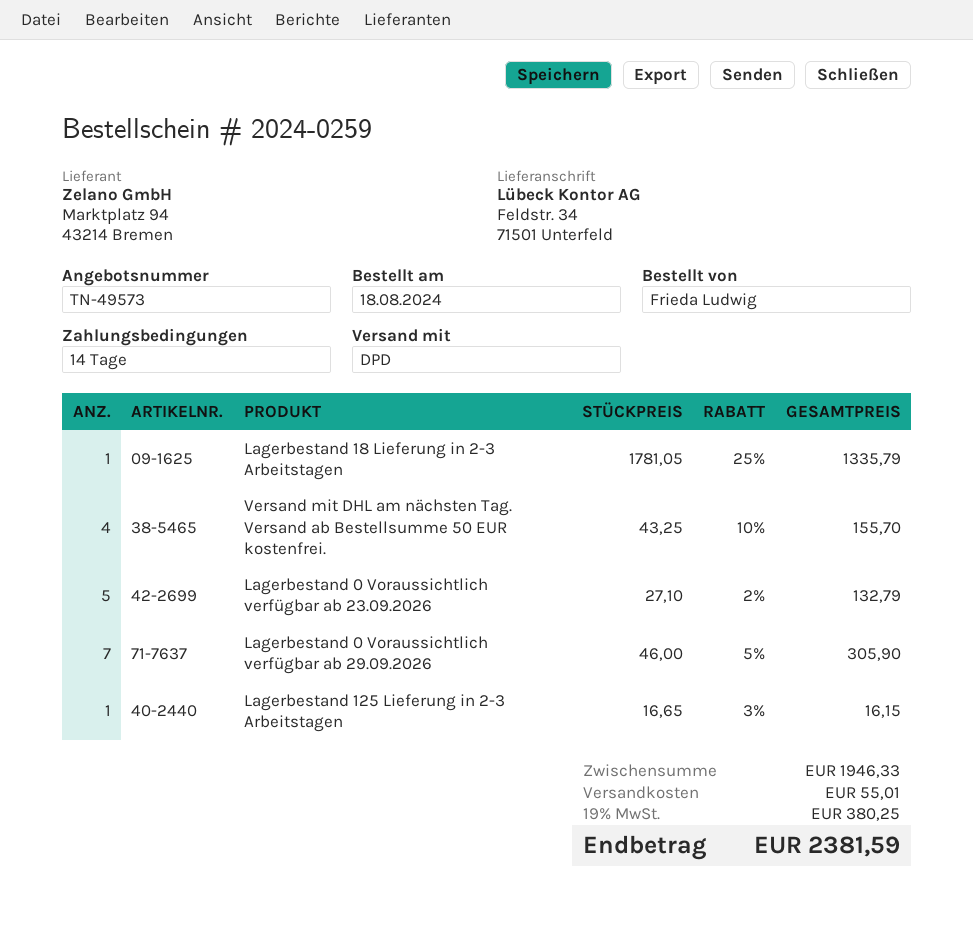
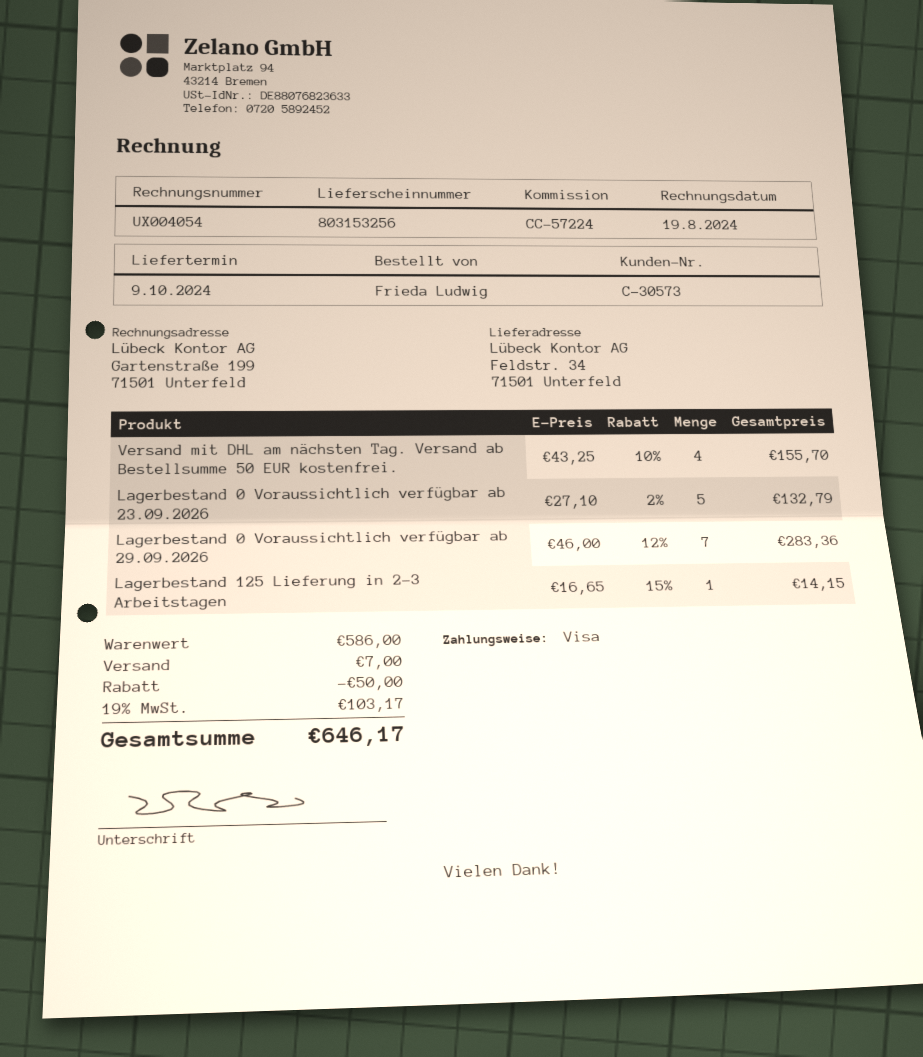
Lagerbestand 18 Lieferung in 2-3 Arbeitstagen: 1 x 1781.05 - 25% = 1335.79 -> none
Lagerbestand 0 Voraussichtlich verfügbar ab 29.09.2026: 7 x 46.00 - 5% = 305.90 -> 7 x 46.00 - 12% = 283.36
Lagerbestand 125 Lieferung in 2-3 Arbeitstagen: 1 x 16.65 - 3% = 16.15 -> 1 x 16.65 - 15% = 14.15
subtotal: 1946.33 -> 586.00
discount: none -> 50.00
shipping: 55.01 -> 7.00
tax: 19% = 380.25 -> 19% = 103.17
total: 2381.59 -> 646.17

